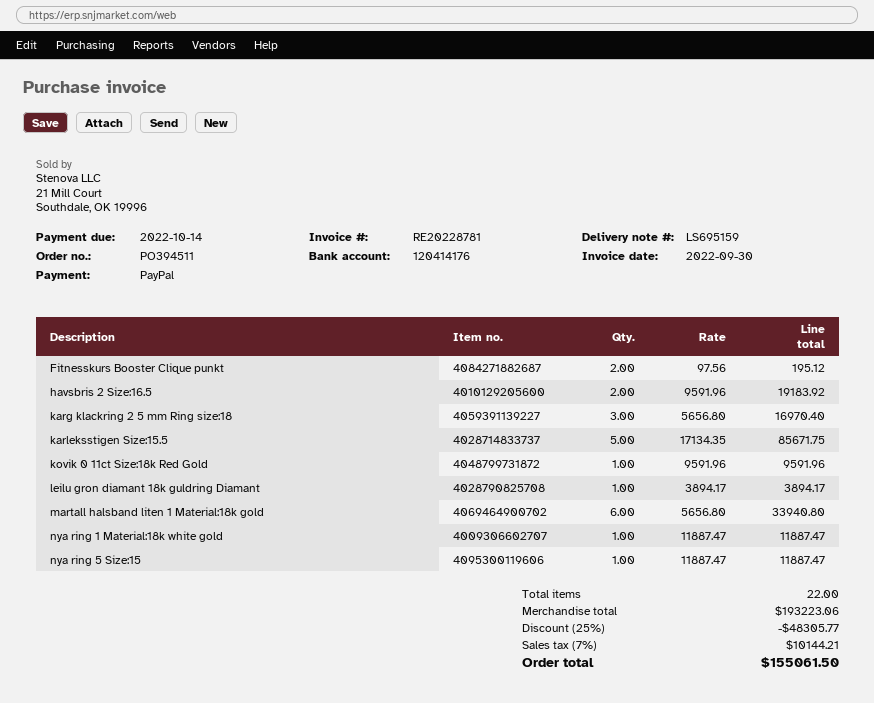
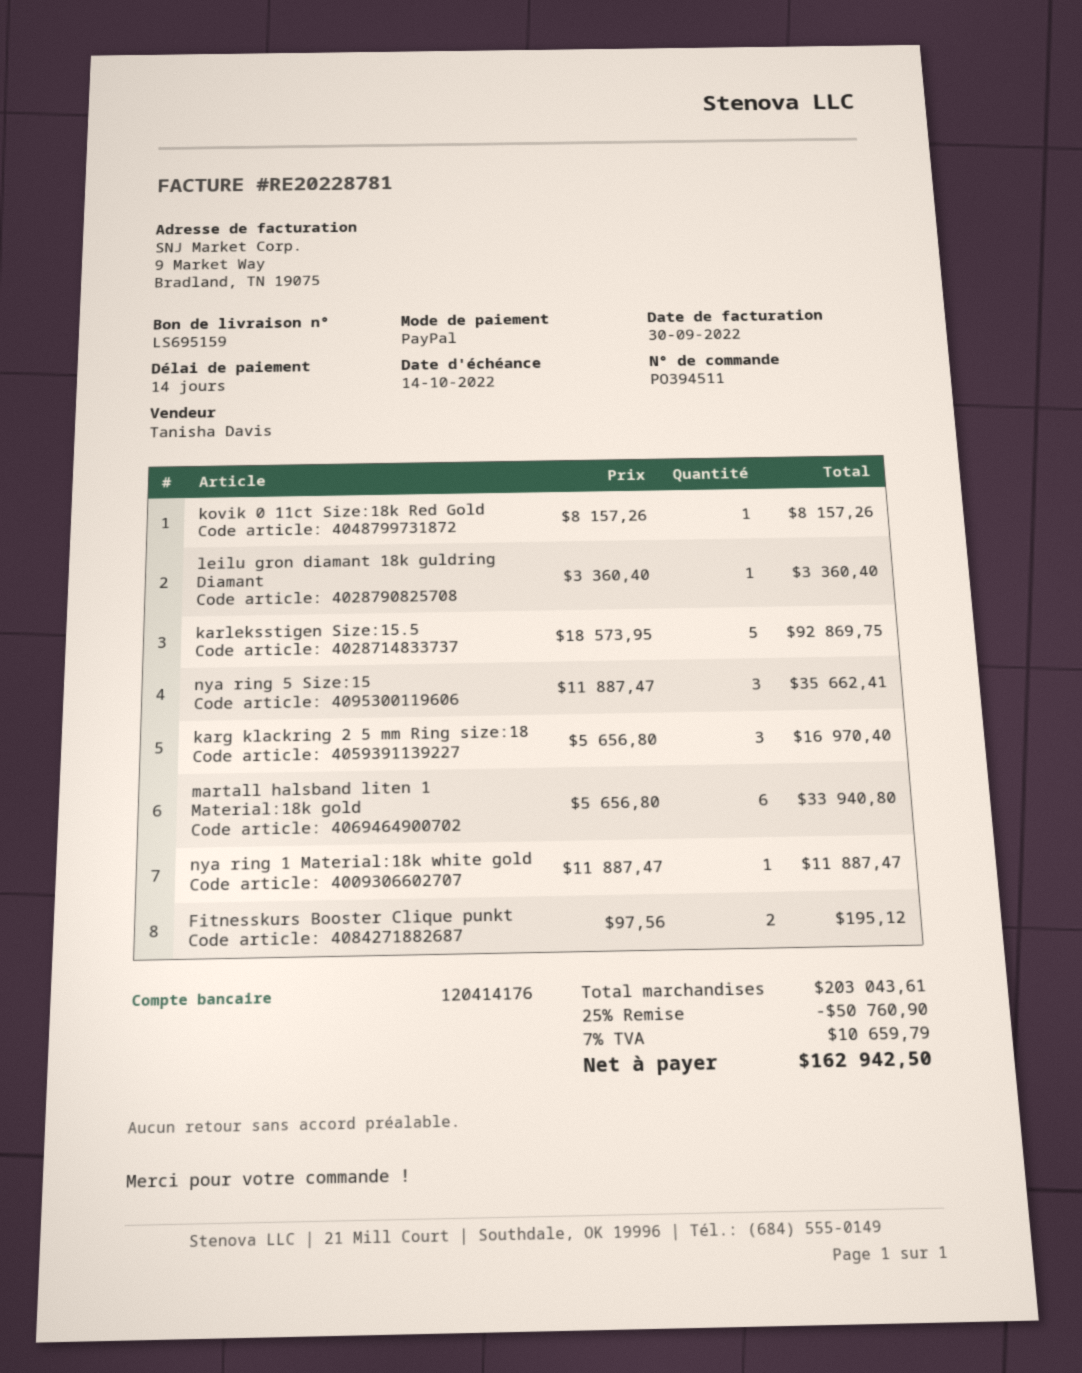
havsbris 2 Size:16.5: 2 x 9591.96 = 19183.92 -> none
karleksstigen Size:15.5: 5 x 17134.35 = 85671.75 -> 5 x 18573.95 = 92869.75
kovik 0 11ct Size:18k Red Gold: 1 x 9591.96 = 9591.96 -> 1 x 8157.26 = 8157.26
leilu gron diamant 18k guldring Diamant: 1 x 3894.17 = 3894.17 -> 1 x 3360.40 = 3360.40
nya ring 5 Size:15: 1 x 11887.47 = 11887.47 -> 3 x 11887.47 = 35662.41
subtotal: 193223.06 -> 203043.61
discount: 25% = 48305.77 -> 25% = 50760.90
tax: 7% = 10144.21 -> 7% = 10659.79
total: 155061.50 -> 162942.50

